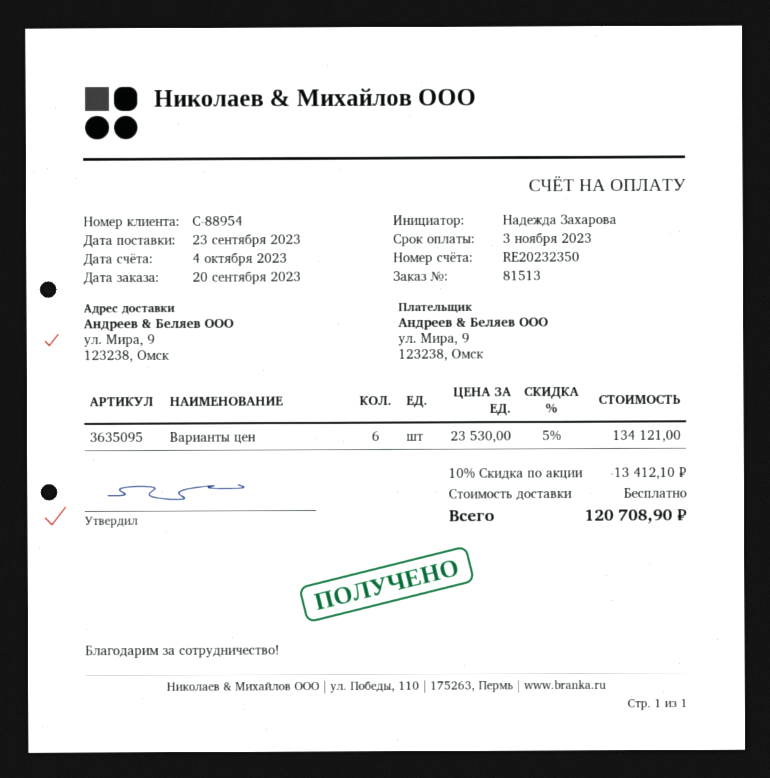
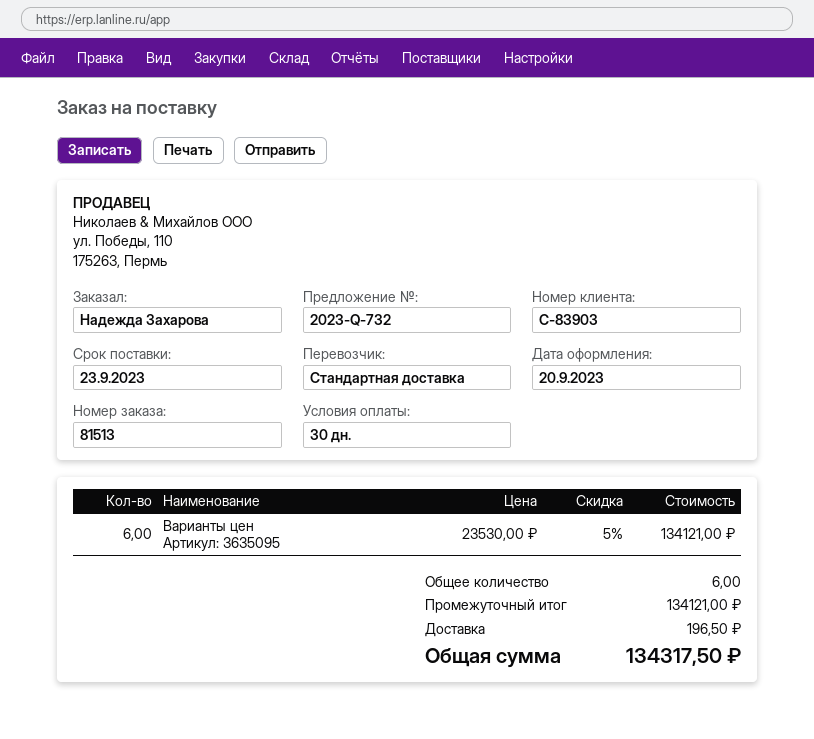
customer number: C-88954 -> C-83903
discount: 10% = 13412.10 -> none
shipping: 0.00 -> 196.50
total: 120708.90 -> 134317.50

